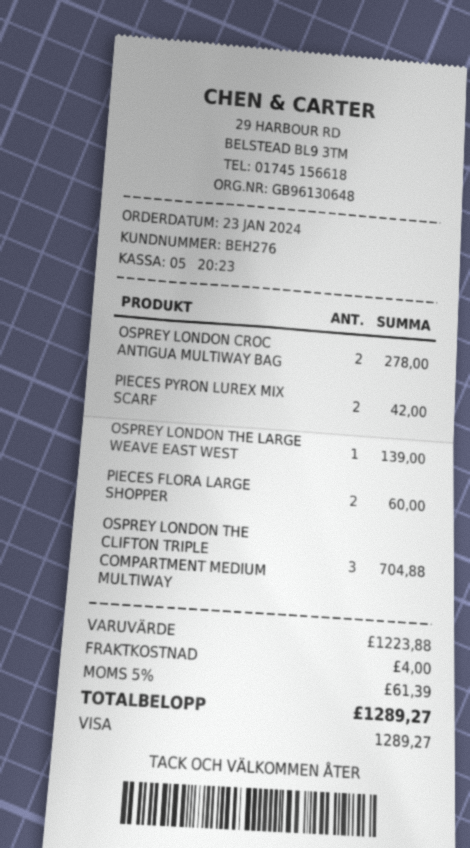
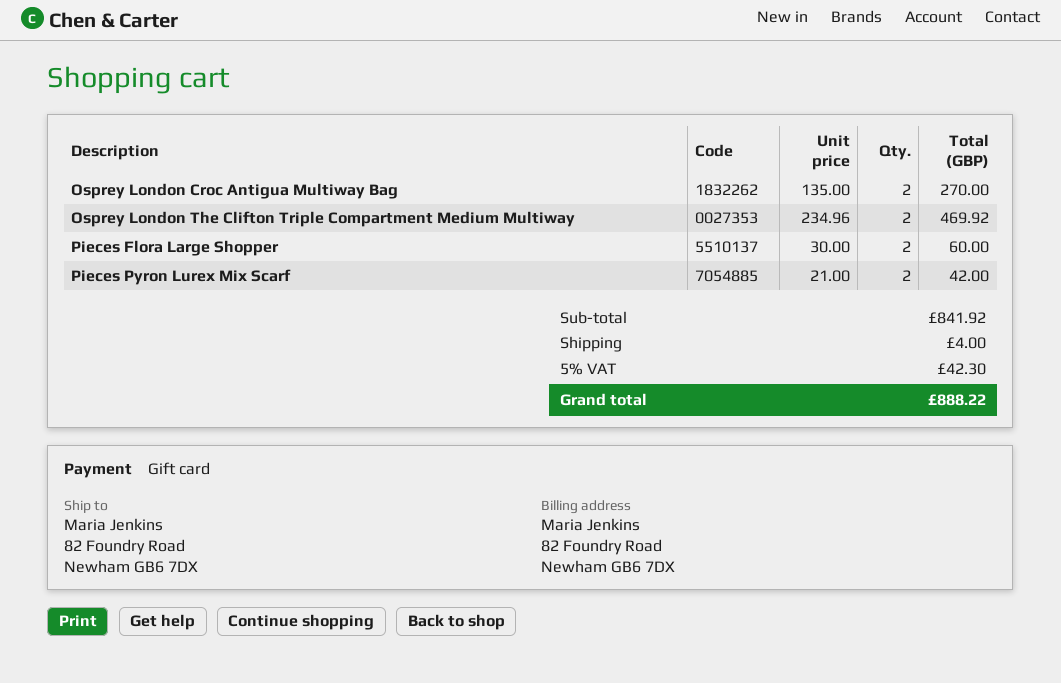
payment method: Visa -> gift card
OSPREY LONDON CROC ANTIGUA MULTIWAY BAG: 2 for 278.00 -> 2 for 270.00
OSPREY LONDON THE LARGE WEAVE EAST WEST: 1 for 139.00 -> none
OSPREY LONDON THE CLIFTON TRIPLE COMPARTMENT MEDIUM MULTIWAY: 3 for 704.88 -> 2 for 469.92
subtotal: 1223.88 -> 841.92
tax: 5% = 61.39 -> 5% = 42.30
total: 1289.27 -> 888.22

